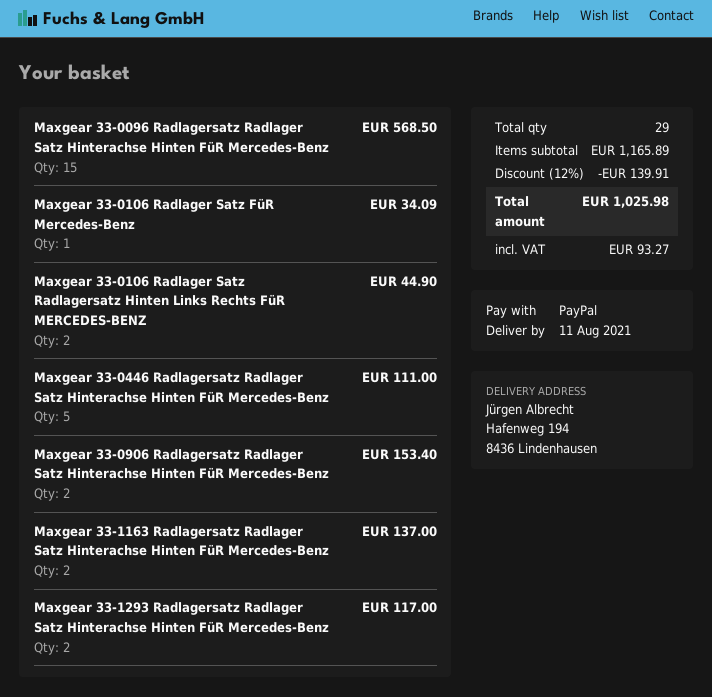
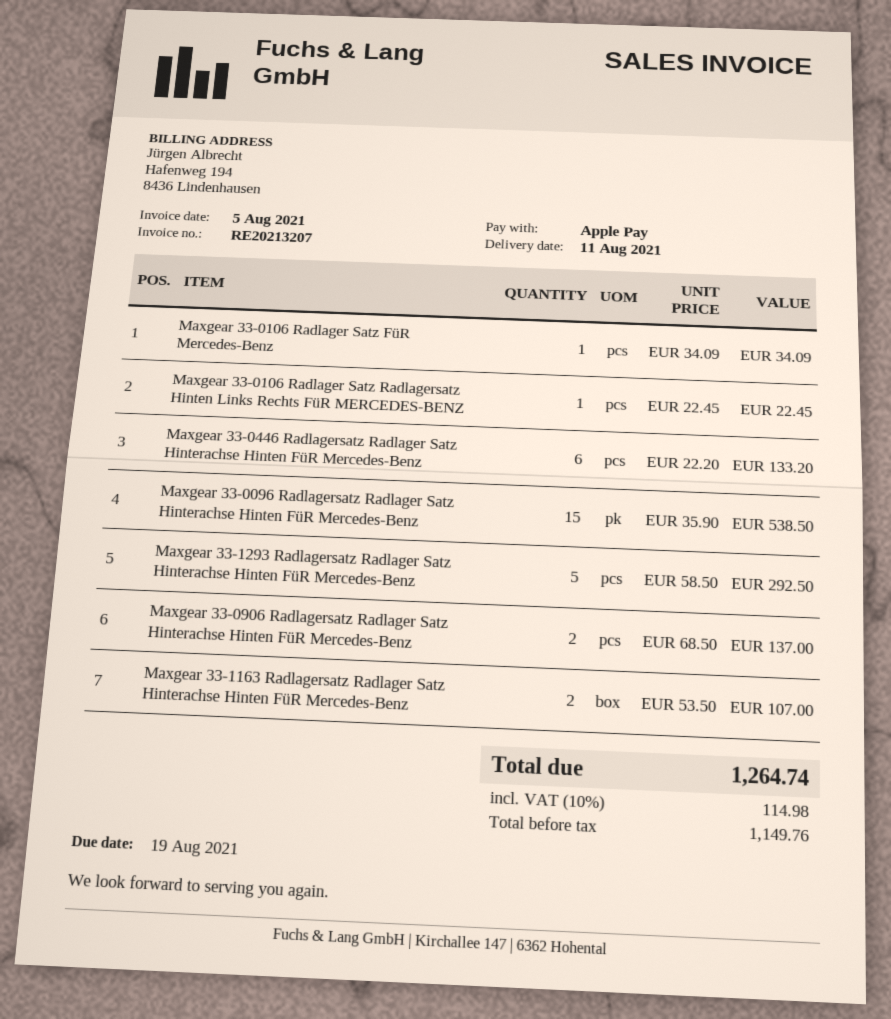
payment method: PayPal -> Apple Pay
Maxgear 33-0096 Radlagersatz Radlager Satz Hinterachse Hinten FüR Mercedes-Benz: 15 for 568.50 -> 15 for 538.50
Maxgear 33-0106 Radlager Satz Radlagersatz Hinten Links Rechts FüR MERCEDES-BENZ: 2 for 44.90 -> 1 for 22.45
Maxgear 33-0446 Radlagersatz Radlager Satz Hinterachse Hinten FüR Mercedes-Benz: 5 for 111.00 -> 6 for 133.20
Maxgear 33-0906 Radlagersatz Radlager Satz Hinterachse Hinten FüR Mercedes-Benz: 2 for 153.40 -> 2 for 137.00
Maxgear 33-1163 Radlagersatz Radlager Satz Hinterachse Hinten FüR Mercedes-Benz: 2 for 137.00 -> 2 for 107.00
Maxgear 33-1293 Radlagersatz Radlager Satz Hinterachse Hinten FüR Mercedes-Benz: 2 for 117.00 -> 5 for 292.50
discount: 12% = 139.91 -> none
tax: 93.27 -> 114.98
total: 1025.98 -> 1264.74

